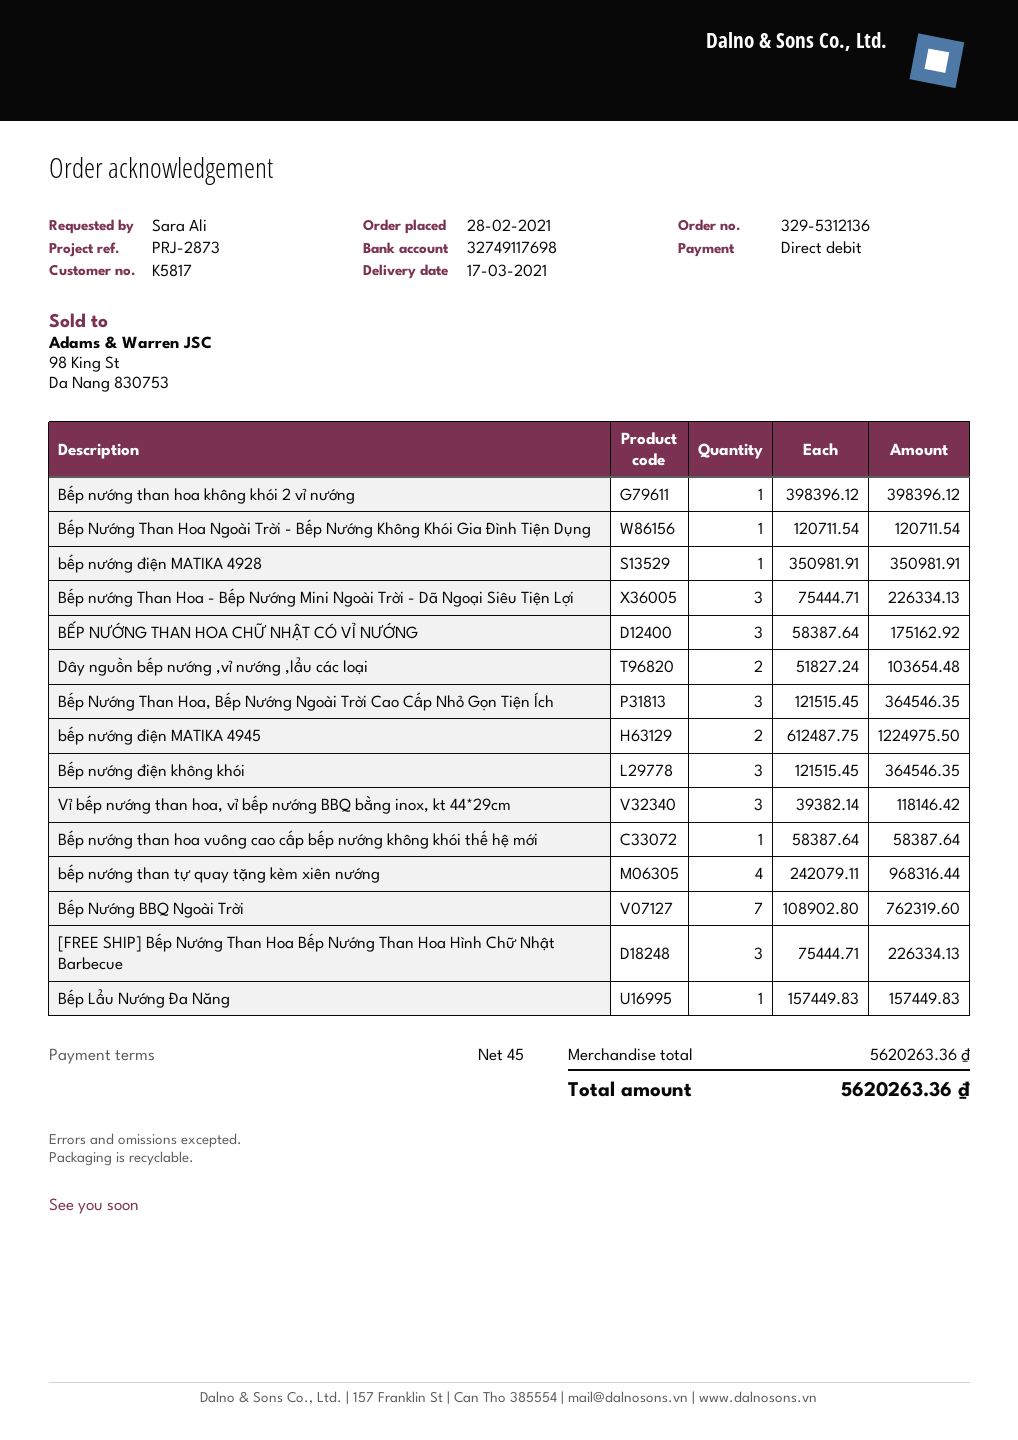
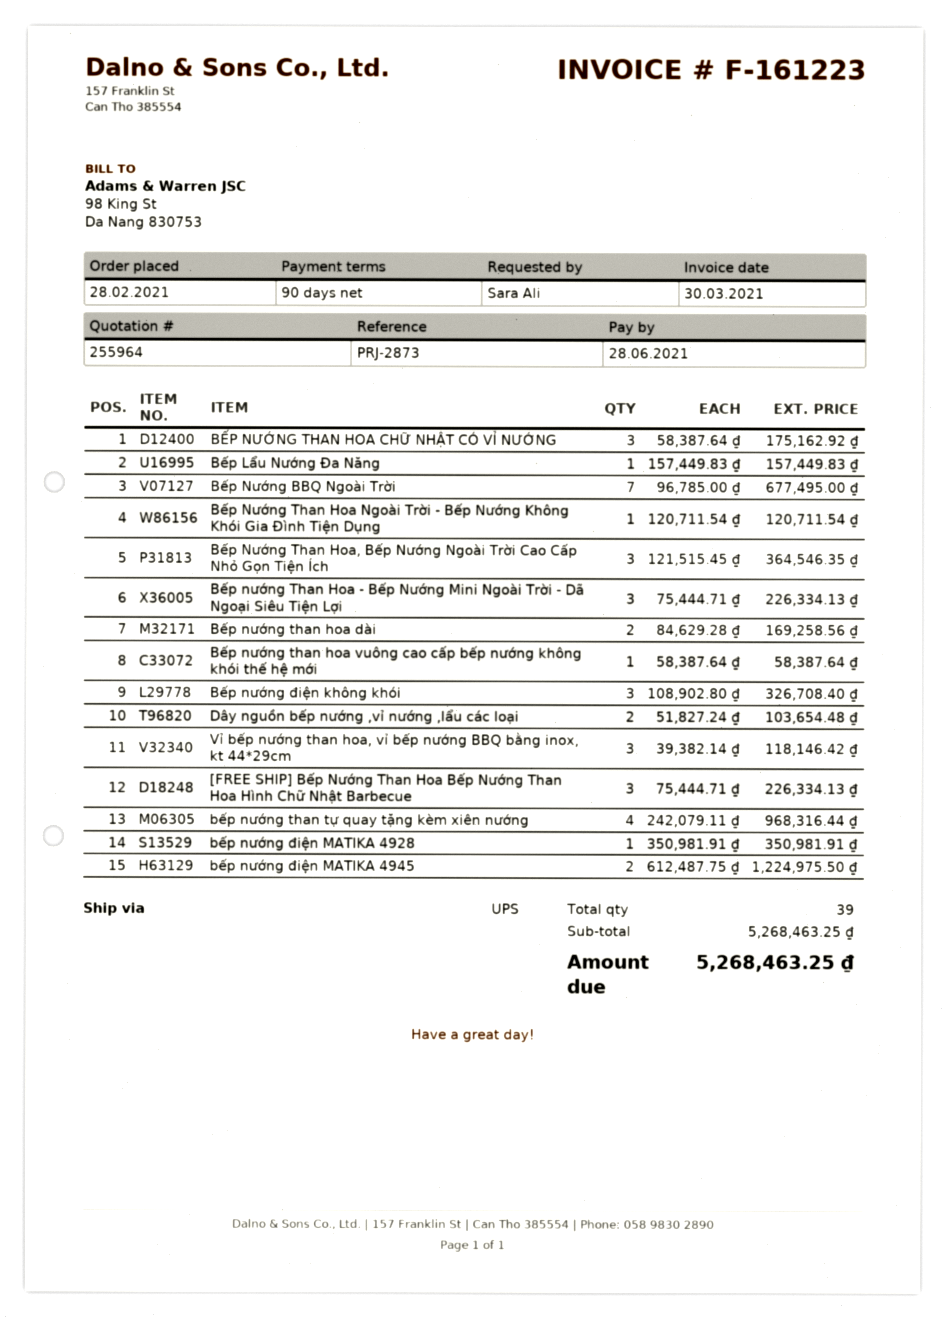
payment terms: 45 days -> 90 days
Bếp nướng than hoa không khói 2 vỉ nướng: 1 x 398396.12 = 398396.12 -> none
Bếp nướng điện không khói: 3 x 121515.45 = 364546.35 -> 3 x 108902.80 = 326708.40
Bếp Nướng BBQ Ngoài Trời: 7 x 108902.80 = 762319.60 -> 7 x 96785.00 = 677495.00
Bếp nướng than hoa dài: none -> 2 x 84629.28 = 169258.56
subtotal: 5620263.36 -> 5268463.25
total: 5620263.36 -> 5268463.25

